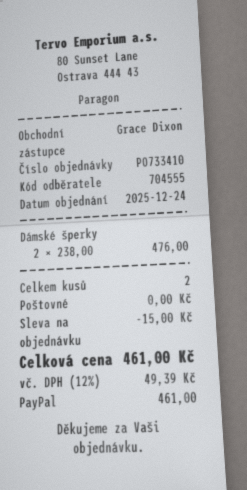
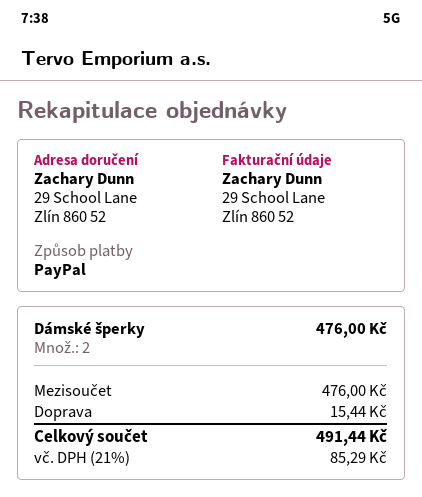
discount: 15.00 -> none
shipping: 0.00 -> 15.44
tax: 12% = 49.39 -> 21% = 85.29
total: 461.00 -> 491.44

